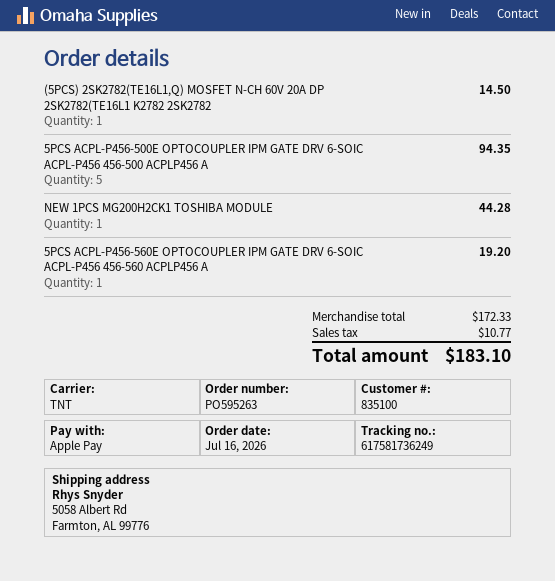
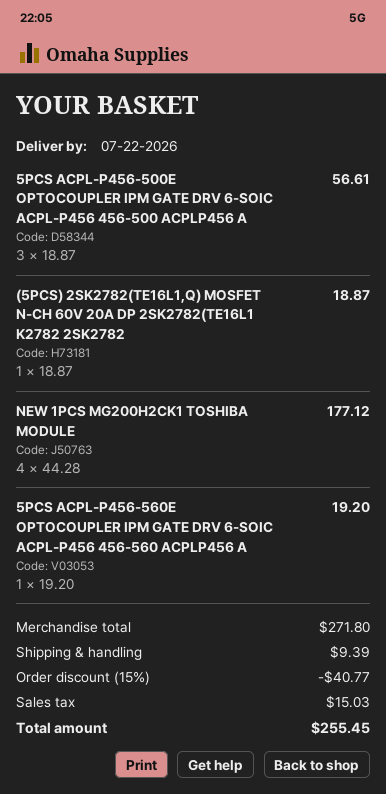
(5PCS) 2SK2782(TE16L1,Q) MOSFET N-CH 60V 20A DP 2SK2782(TE16L1 K2782 2SK2782: 1 for 14.50 -> 1 for 18.87
5PCS ACPL-P456-500E OPTOCOUPLER IPM GATE DRV 6-SOIC ACPL-P456 456-500 ACPLP456 A: 5 for 94.35 -> 3 for 56.61
NEW 1PCS MG200H2CK1 TOSHIBA MODULE: 1 for 44.28 -> 4 for 177.12
subtotal: 172.33 -> 271.80
discount: none -> 15% = 40.77
shipping: none -> 9.39
tax: 10.77 -> 15.03
total: 183.10 -> 255.45

